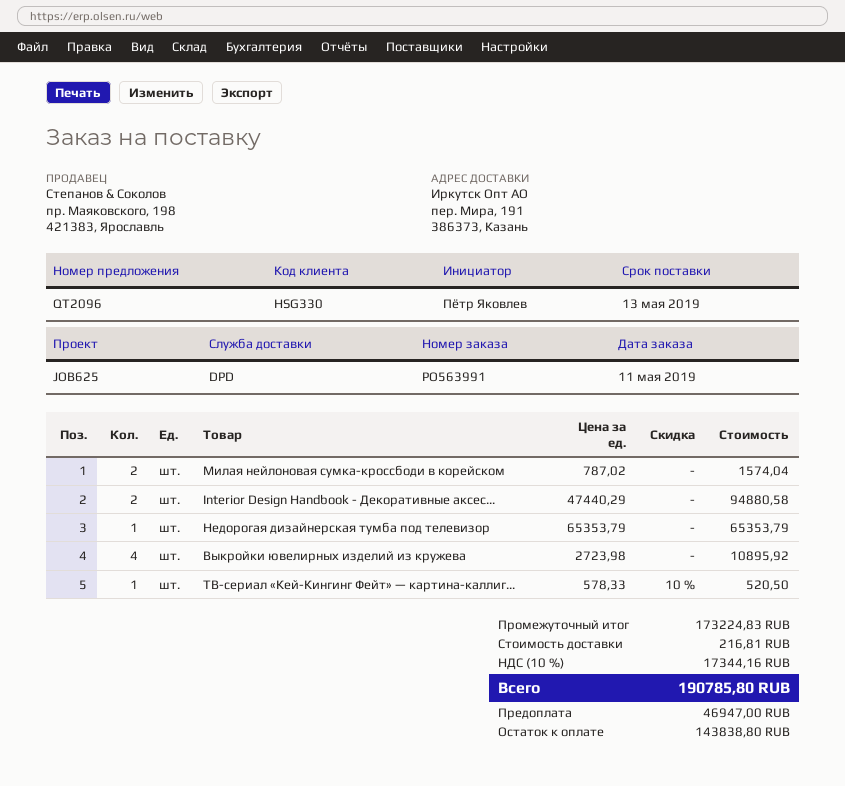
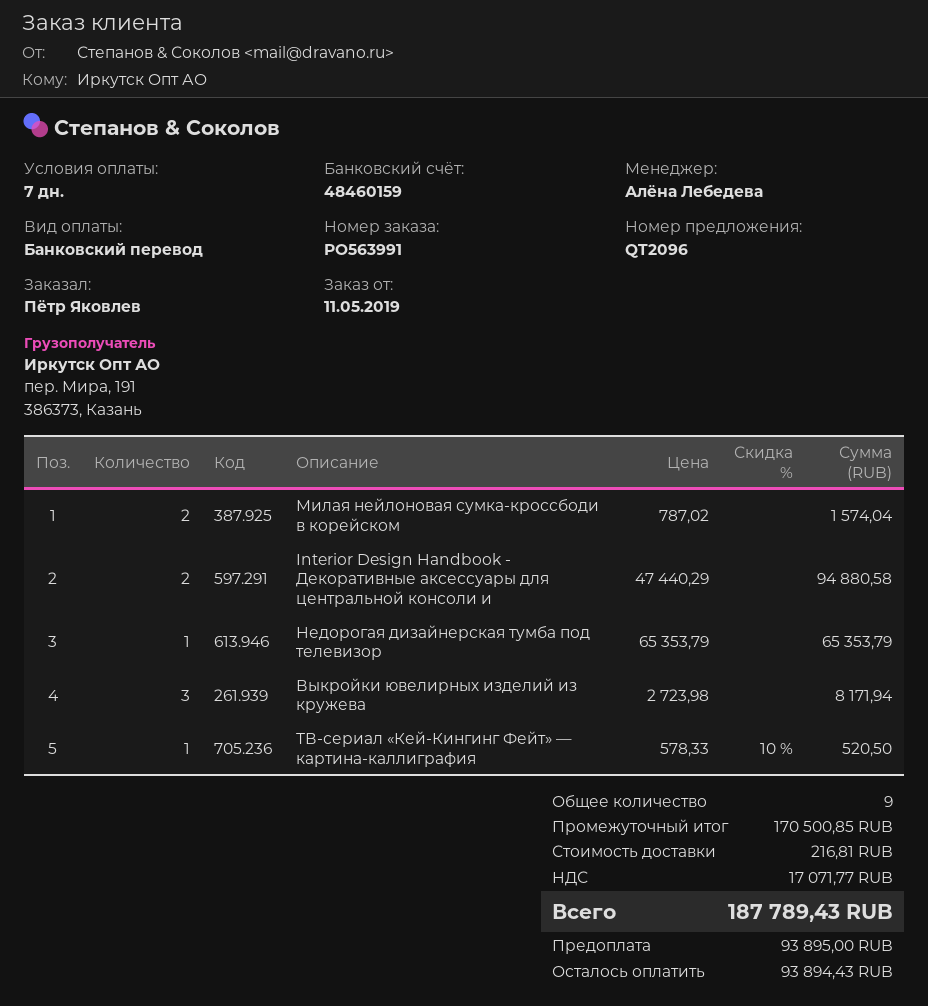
Выкройки ювелирных изделий из кружева: 4 x 2723.98 = 10895.92 -> 3 x 2723.98 = 8171.94
subtotal: 173224.83 -> 170500.85
tax: 17344.16 -> 17071.77
total: 190785.80 -> 187789.43
deposit: 46947.00 -> 93895.00
balance: 143838.80 -> 93894.43

